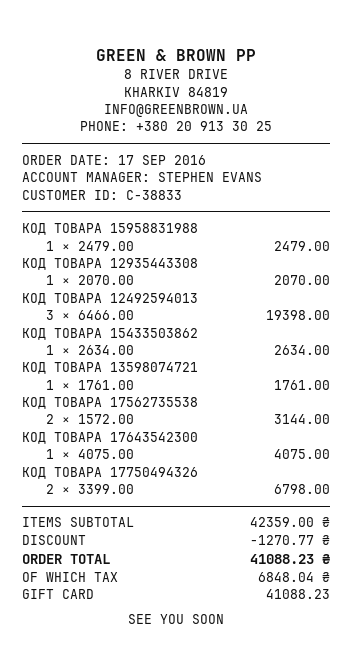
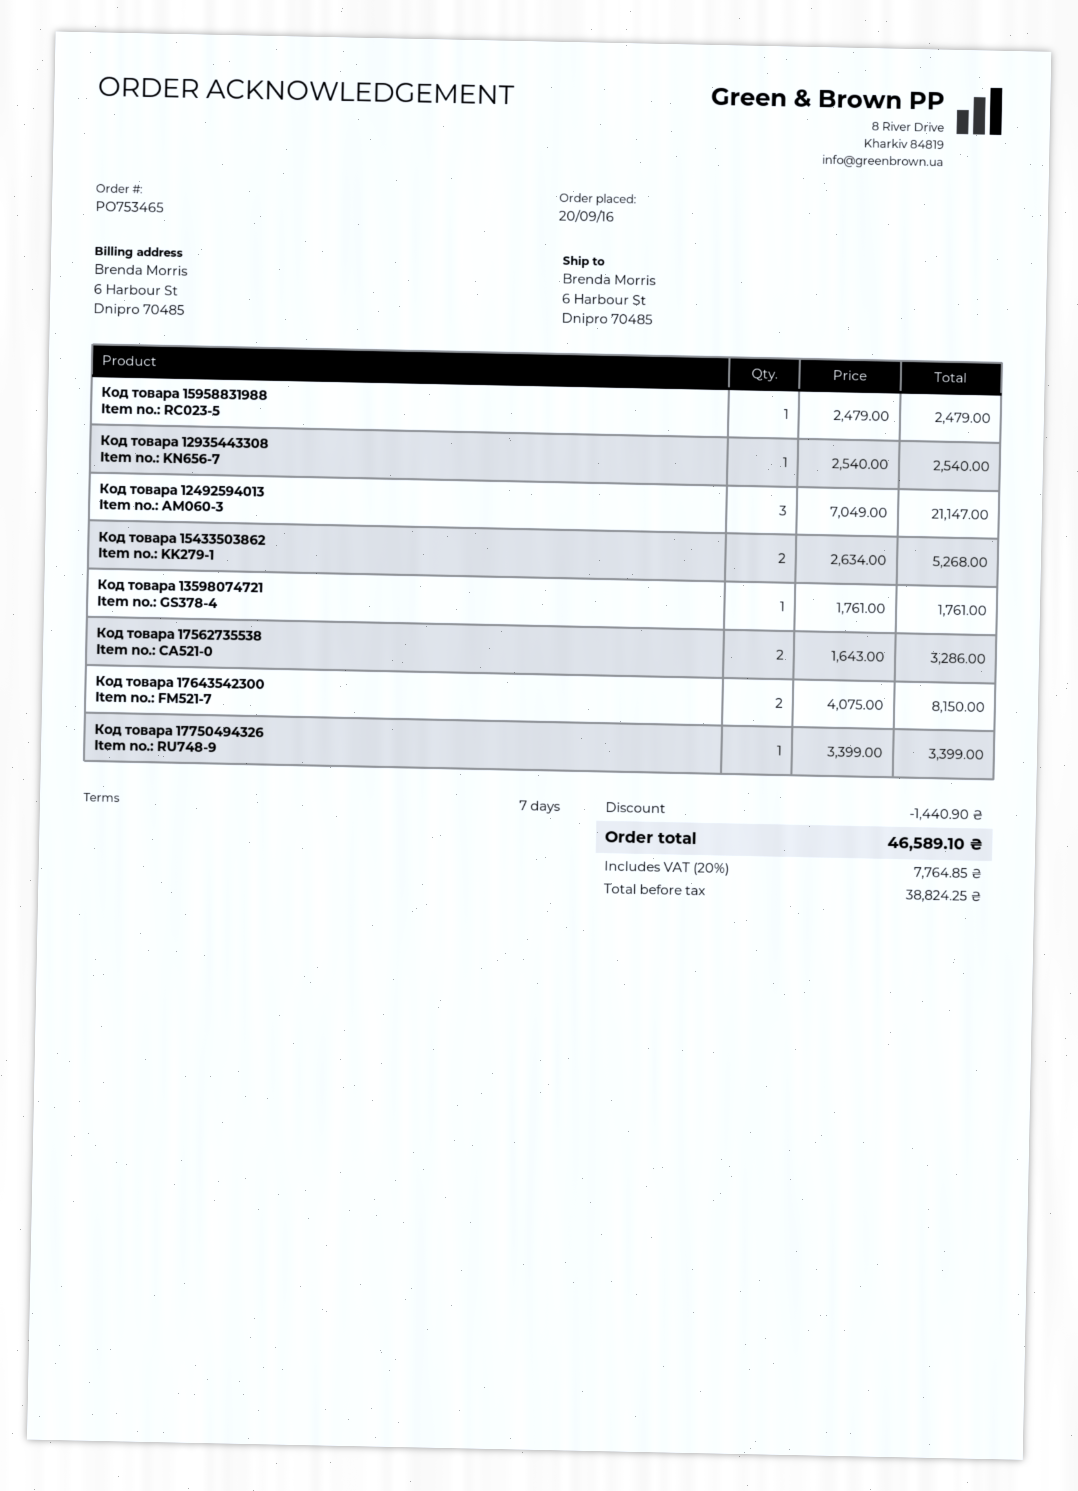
order date: 2016-09-17 -> 2016-09-20
КОД ТОВАРА 12935443308: 1 x 2070.00 = 2070.00 -> 1 x 2540.00 = 2540.00
КОД ТОВАРА 12492594013: 3 x 6466.00 = 19398.00 -> 3 x 7049.00 = 21147.00
КОД ТОВАРА 15433503862: 1 x 2634.00 = 2634.00 -> 2 x 2634.00 = 5268.00
КОД ТОВАРА 17562735538: 2 x 1572.00 = 3144.00 -> 2 x 1643.00 = 3286.00
КОД ТОВАРА 17643542300: 1 x 4075.00 = 4075.00 -> 2 x 4075.00 = 8150.00
КОД ТОВАРА 17750494326: 2 x 3399.00 = 6798.00 -> 1 x 3399.00 = 3399.00
discount: 1270.77 -> 1440.90
tax: 6848.04 -> 7764.85
total: 41088.23 -> 46589.10

